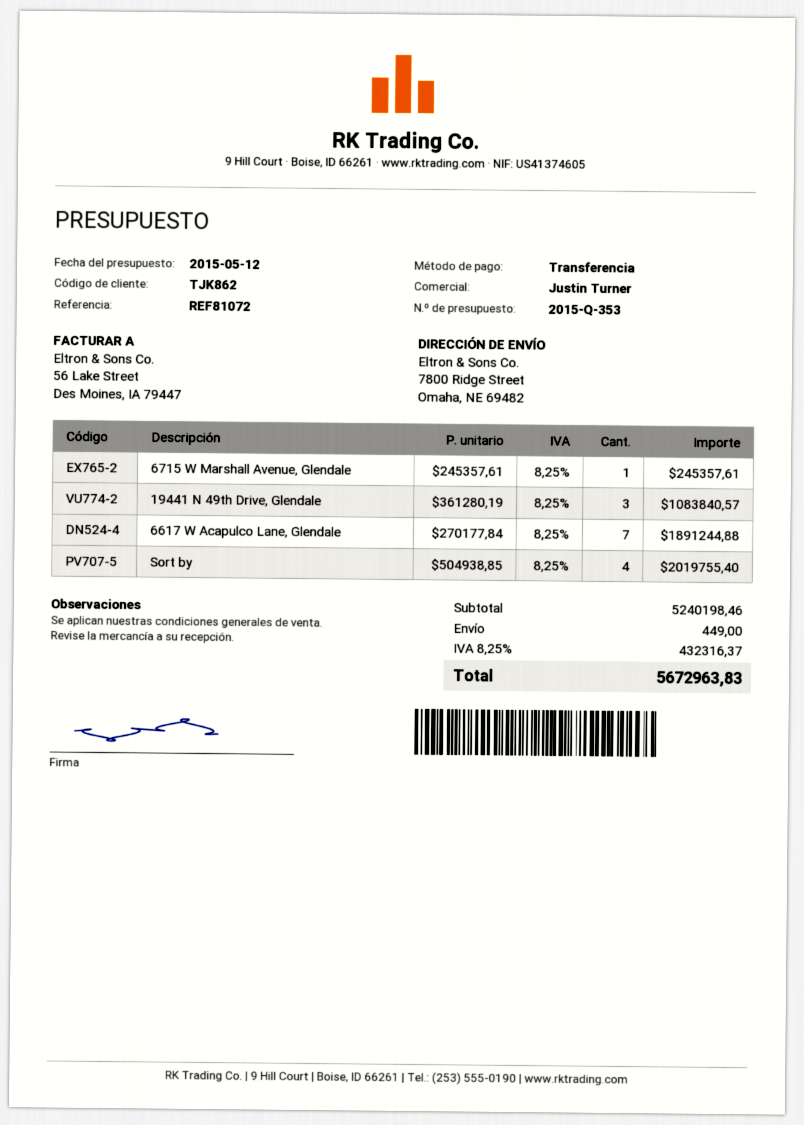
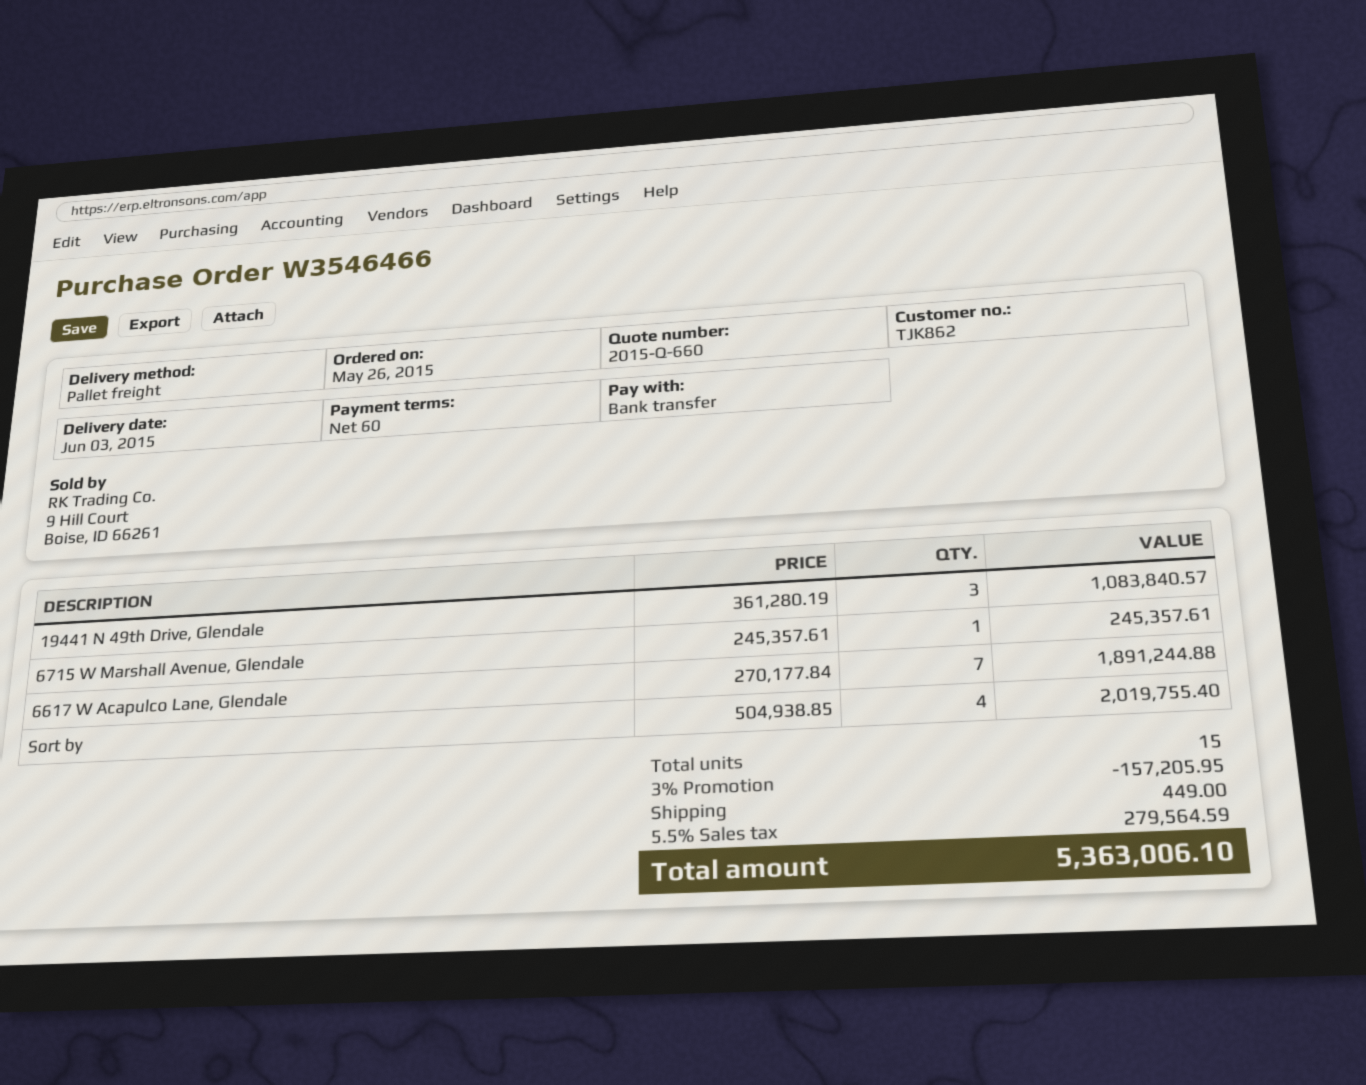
quote number: 2015-Q-353 -> 2015-Q-660
discount: none -> 3% = 157205.95
tax: 8.25% = 432316.37 -> 5.5% = 279564.59
total: 5672963.83 -> 5363006.10

